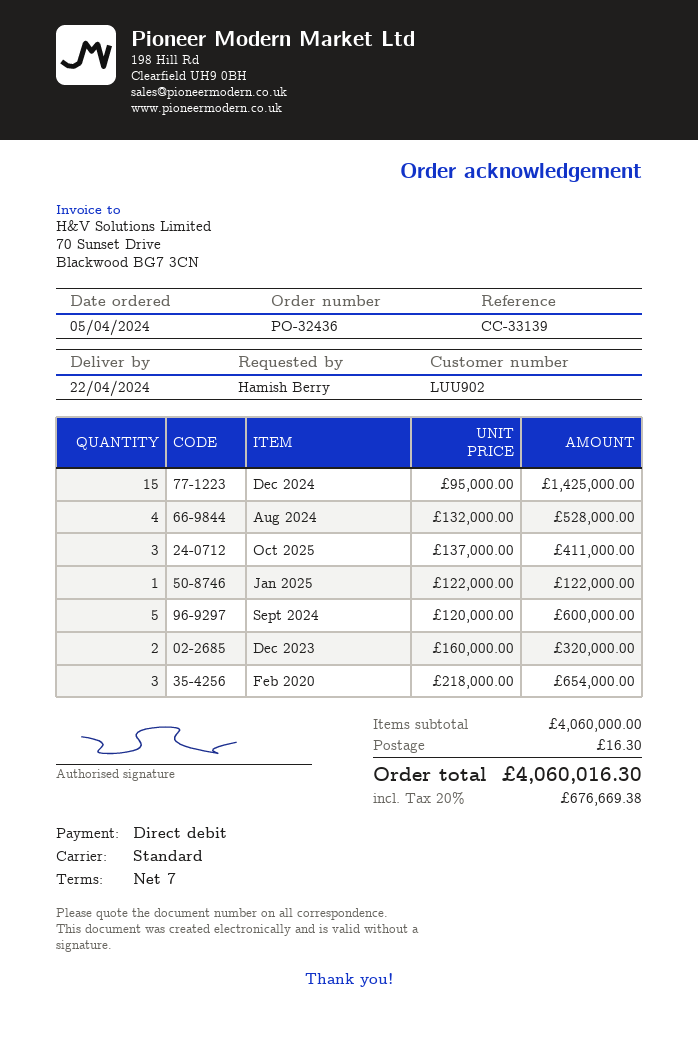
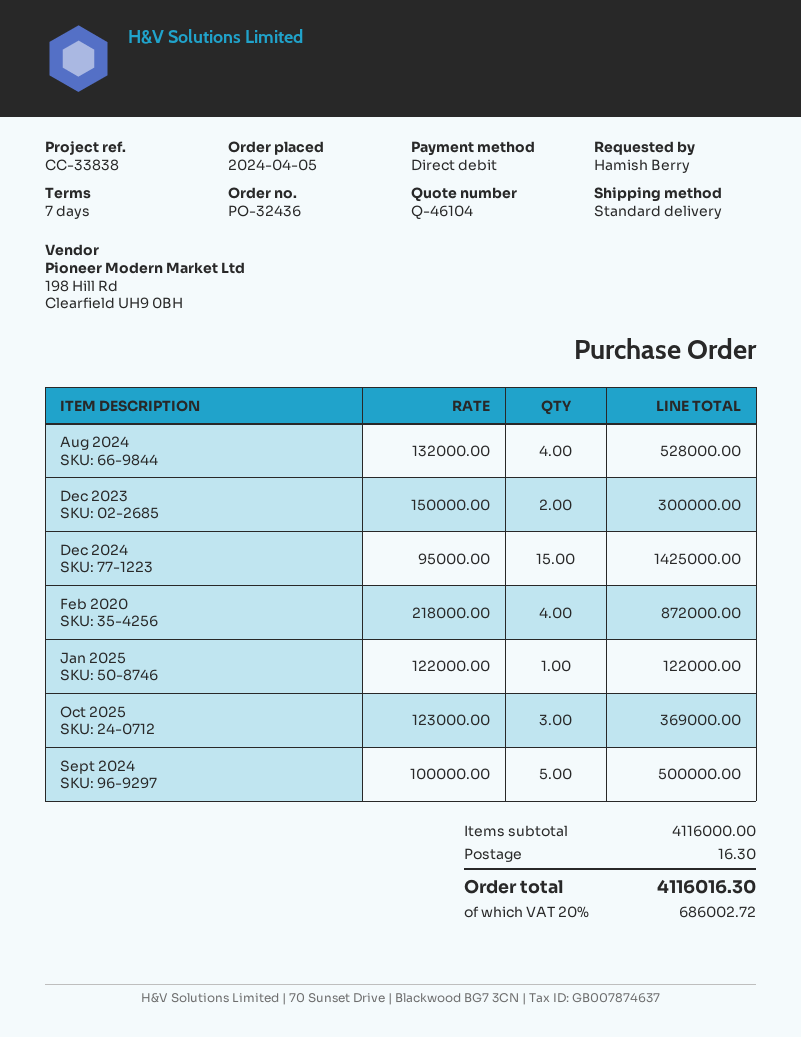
reference: CC-33139 -> CC-33838
Oct 2025: 3 x 137000.00 = 411000.00 -> 3 x 123000.00 = 369000.00
Sept 2024: 5 x 120000.00 = 600000.00 -> 5 x 100000.00 = 500000.00
Dec 2023: 2 x 160000.00 = 320000.00 -> 2 x 150000.00 = 300000.00
Feb 2020: 3 x 218000.00 = 654000.00 -> 4 x 218000.00 = 872000.00
subtotal: 4060000.00 -> 4116000.00
tax: 20% = 676669.38 -> 20% = 686002.72
total: 4060016.30 -> 4116016.30

